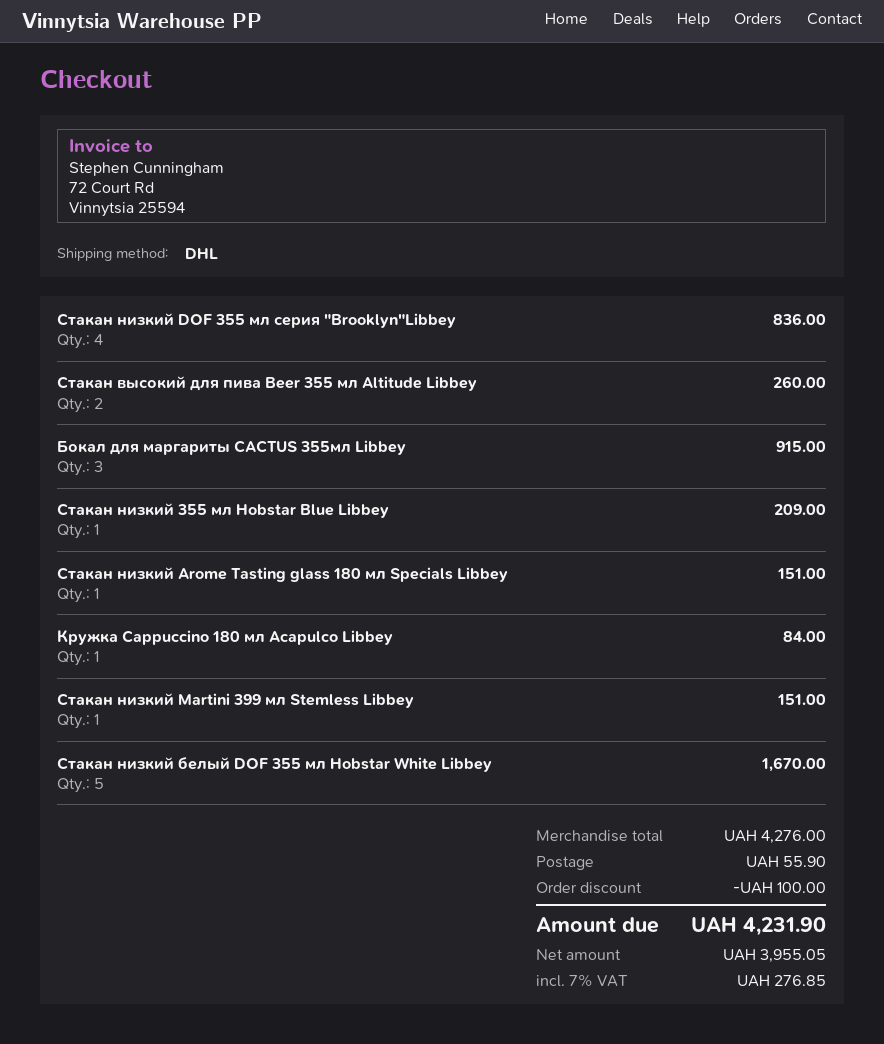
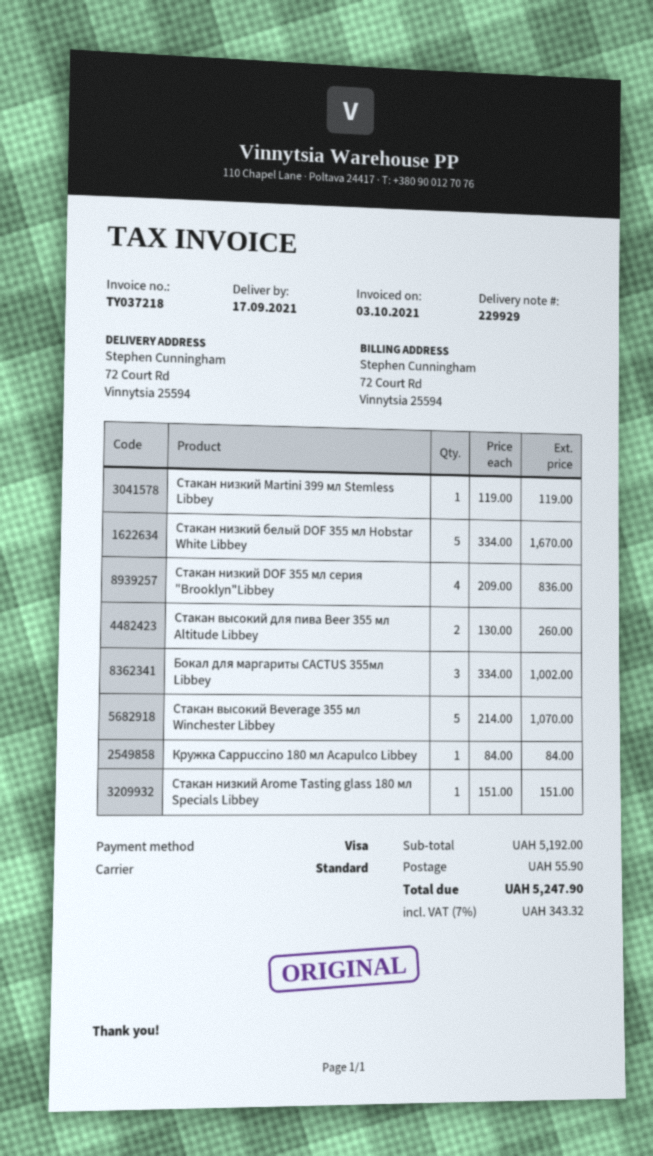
shipping method: DHL -> standard
Бокал для маргариты CACTUS 355мл Libbey: 3 for 915.00 -> 3 for 1002.00
Стакан низкий 355 мл Hobstar Blue Libbey: 1 for 209.00 -> none
Стакан низкий Martini 399 мл Stemless Libbey: 1 for 151.00 -> 1 for 119.00
Стакан высокий Beverage 355 мл Winchester Libbey: none -> 5 for 1070.00
subtotal: 4276.00 -> 5192.00
discount: 100.00 -> none
tax: 7% = 276.85 -> 7% = 343.32
total: 4231.90 -> 5247.90

